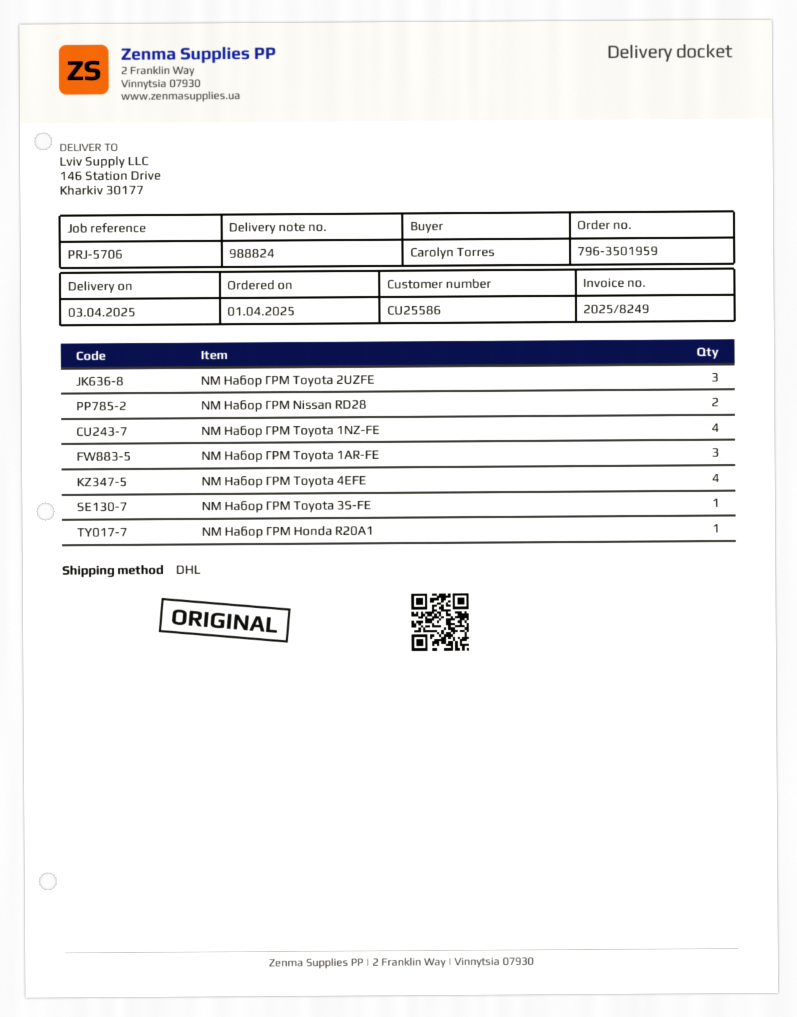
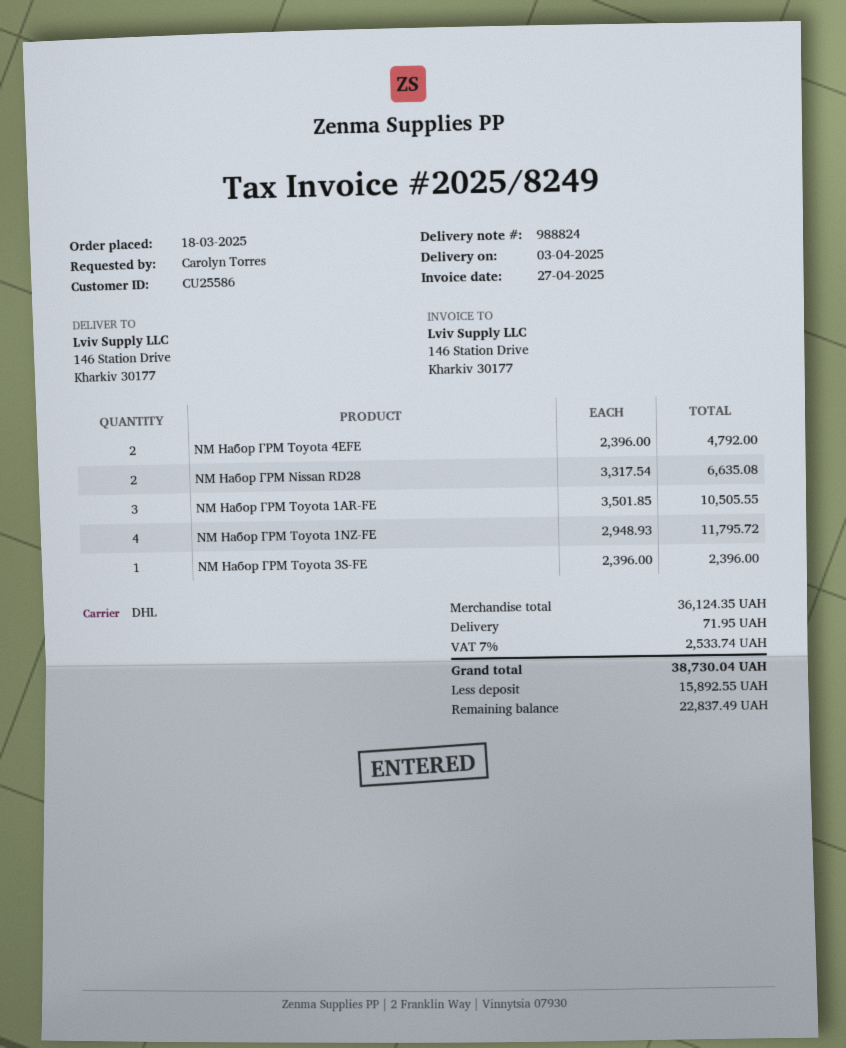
order date: 2025-04-01 -> 2025-03-18
NM Набор ГРМ Toyota 2UZFE: 3 -> none
NM Набор ГРМ Toyota 4EFE: 4 -> 2
NM Набор ГРМ Honda R20A1: 1 -> none

